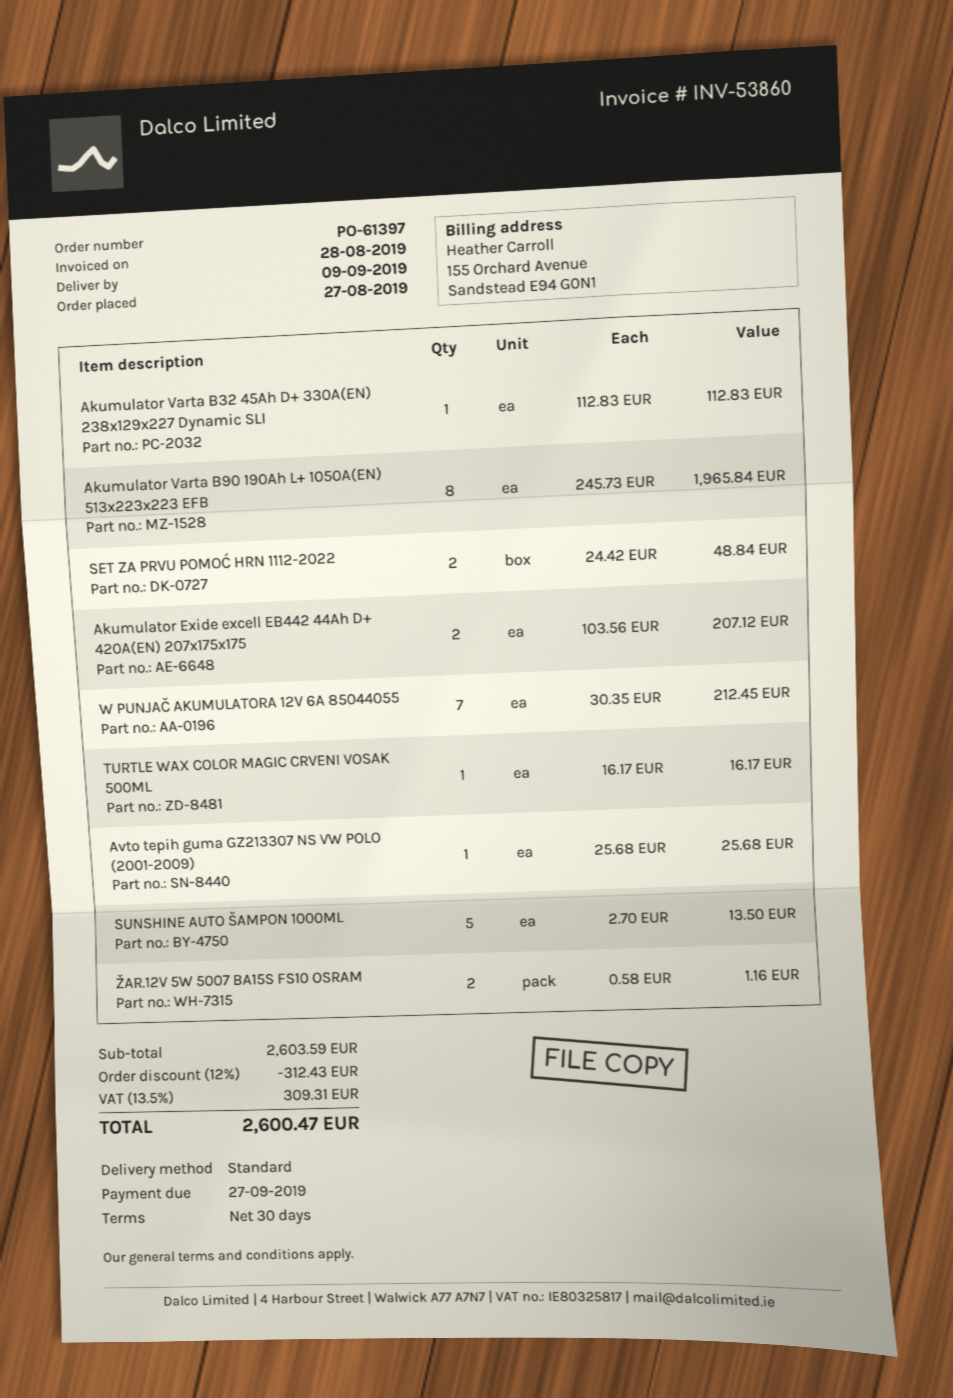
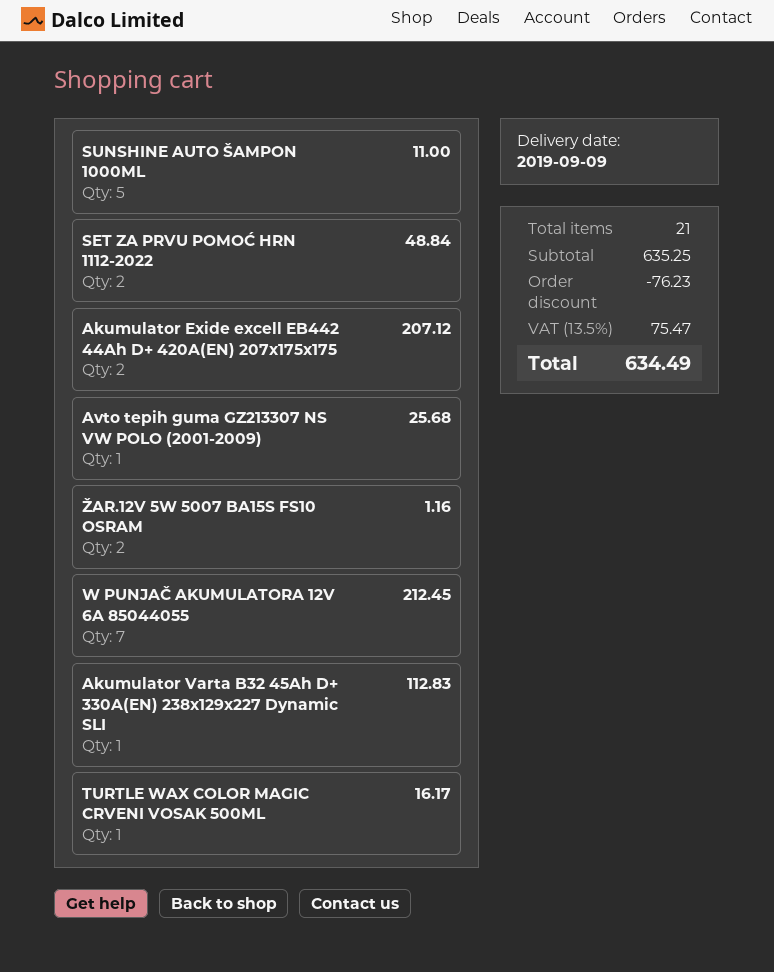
Akumulator Varta B90 190Ah L+ 1050A(EN) 513x223x223 EFB: 8 for 1965.84 -> none
SUNSHINE AUTO ŠAMPON 1000ML: 5 for 13.50 -> 5 for 11.00
subtotal: 2603.59 -> 635.25
discount: 312.43 -> 76.23
tax: 13.5% = 309.31 -> 13.5% = 75.47
total: 2600.47 -> 634.49

